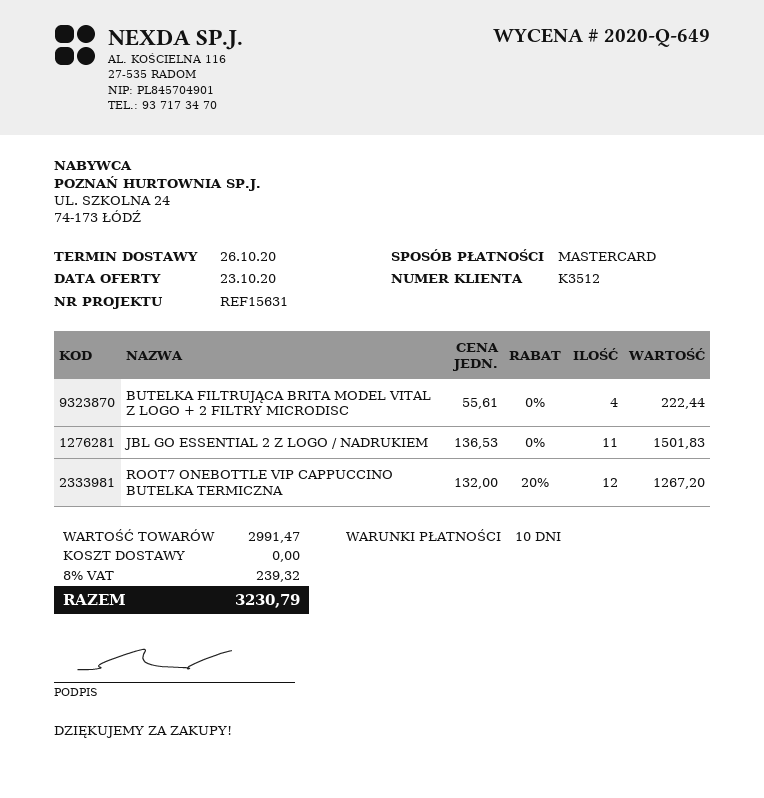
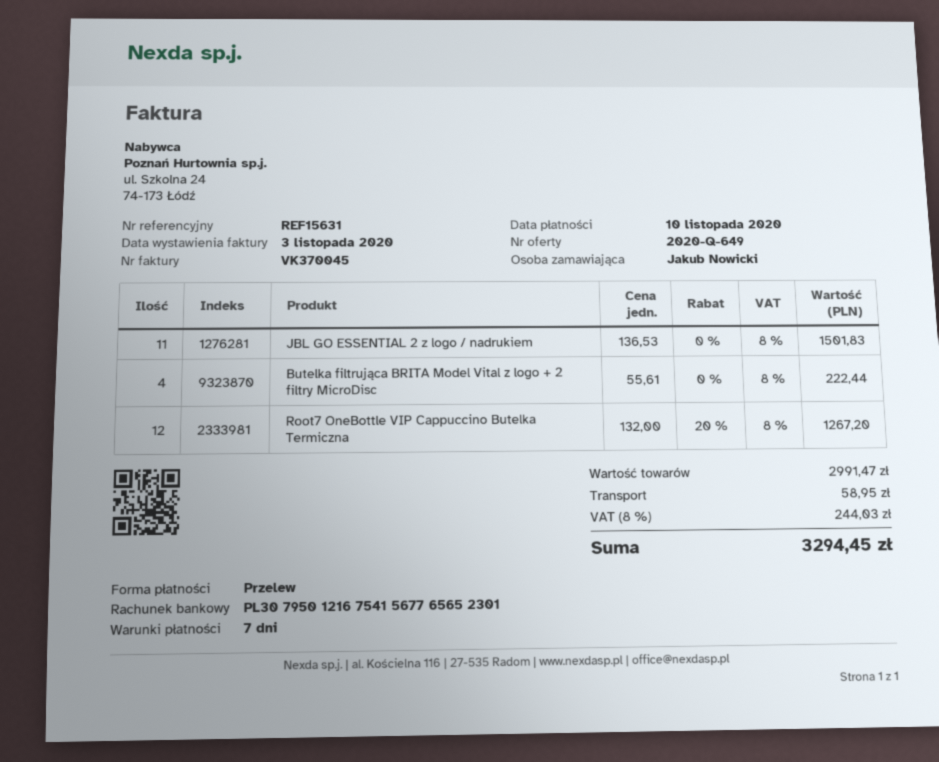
payment terms: 10 days -> 7 days
payment method: Mastercard -> bank transfer
shipping: 0.00 -> 58.95
tax: 8% = 239.32 -> 8% = 244.03
total: 3230.79 -> 3294.45

